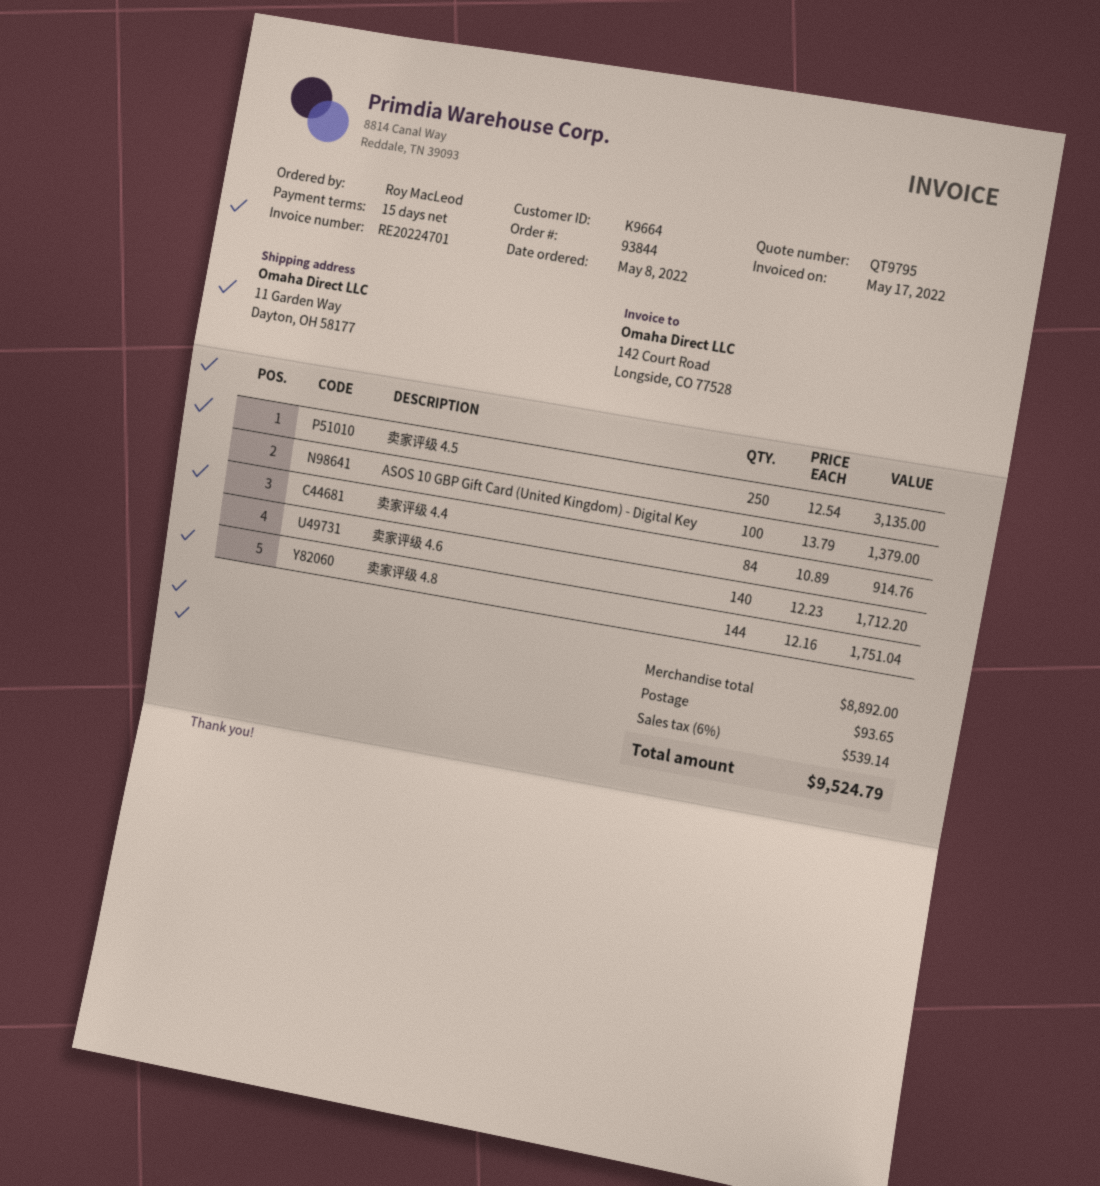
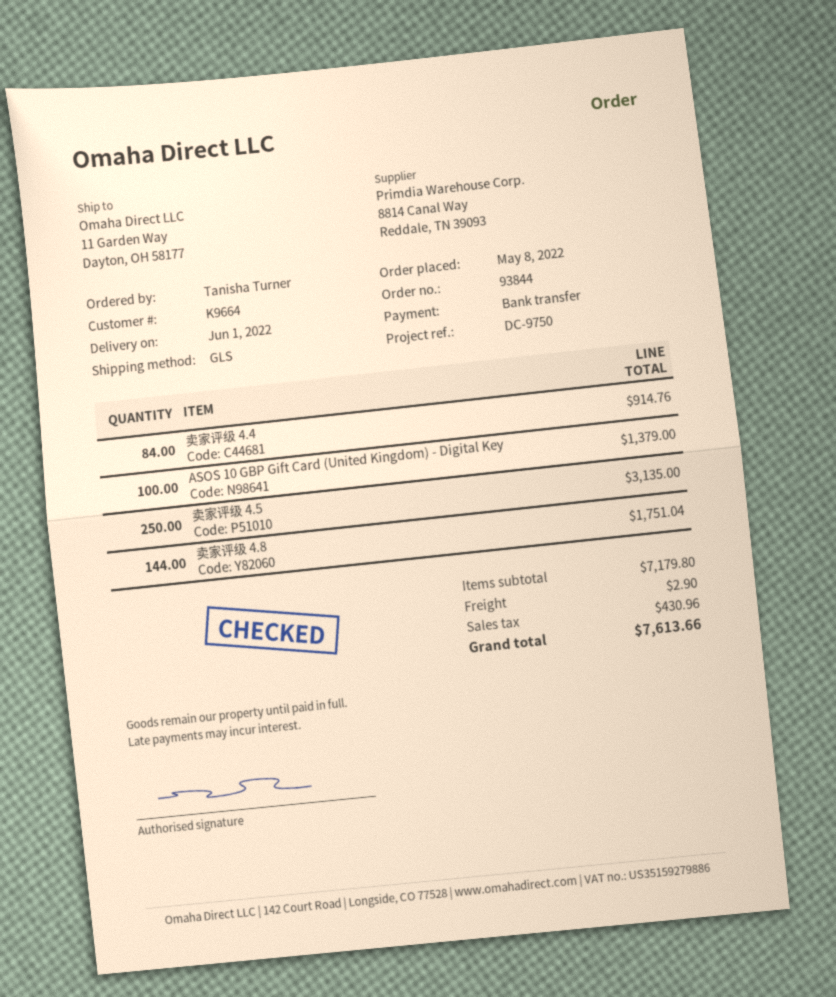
ordered by: Roy MacLeod -> Tanisha Turner
卖家评级 4.6: 140 for 1712.20 -> none
subtotal: 8892.00 -> 7179.80
shipping: 93.65 -> 2.90
tax: 539.14 -> 430.96
total: 9524.79 -> 7613.66

